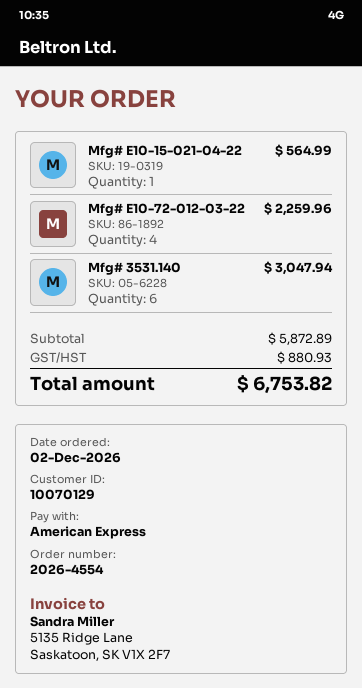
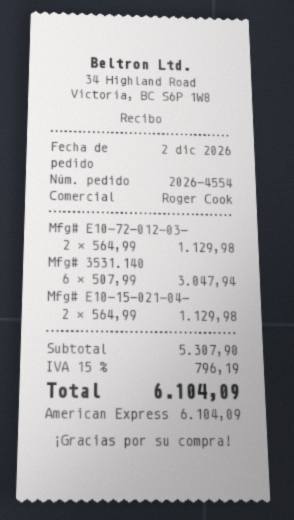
Mfg# E10-15-021-04-22: 1 for 564.99 -> 2 for 1129.98
Mfg# E10-72-012-03-22: 4 for 2259.96 -> 2 for 1129.98
subtotal: 5872.89 -> 5307.90
tax: 880.93 -> 796.19
total: 6753.82 -> 6104.09

